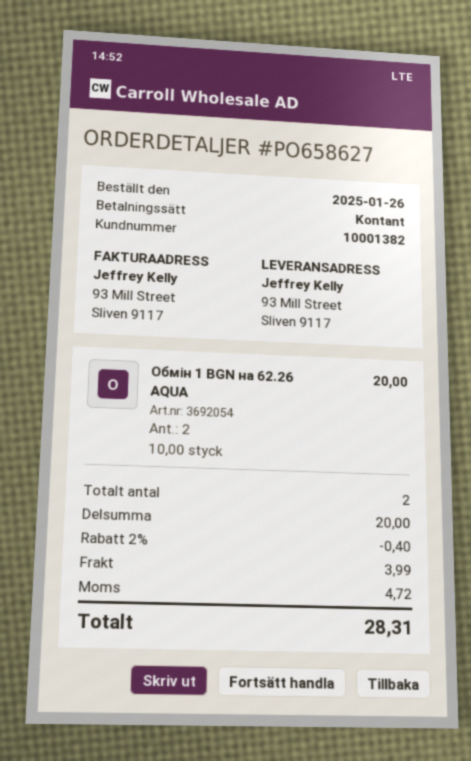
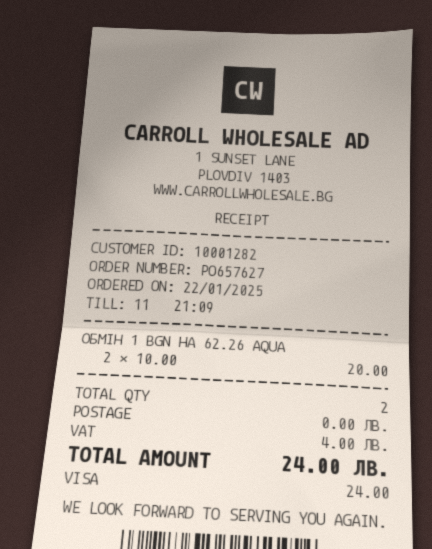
order number: PO658627 -> PO657627
order date: 2025-01-26 -> 2025-01-22
customer number: 10001382 -> 10001282
payment method: cash -> Visa
discount: 2% = 0.40 -> none
shipping: 3.99 -> 0.00
tax: 4.72 -> 4.00
total: 28.31 -> 24.00

